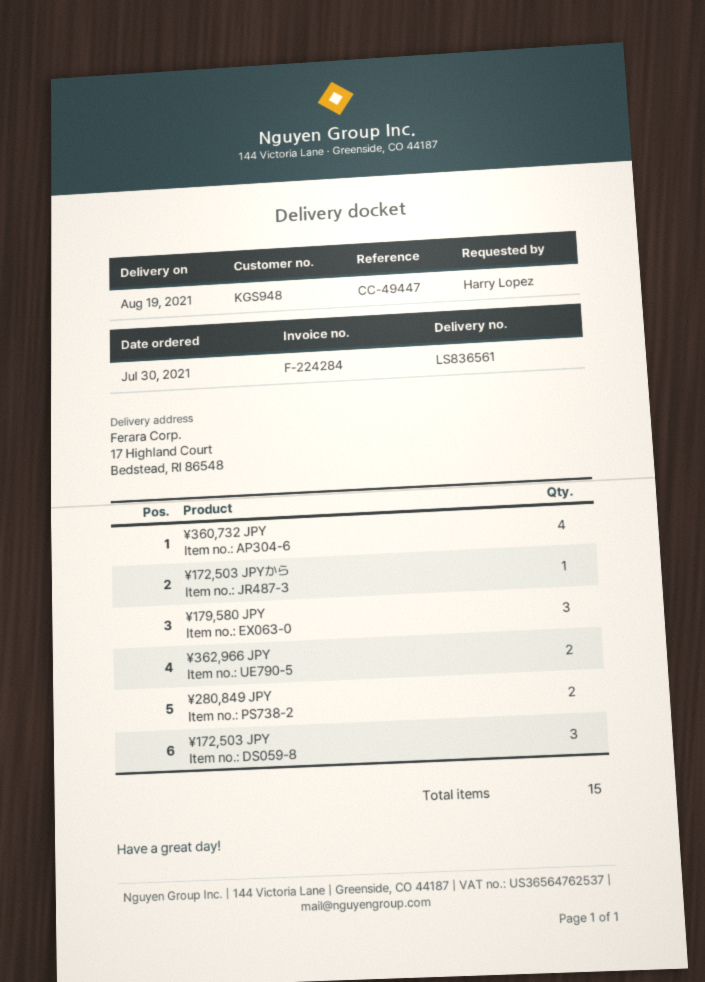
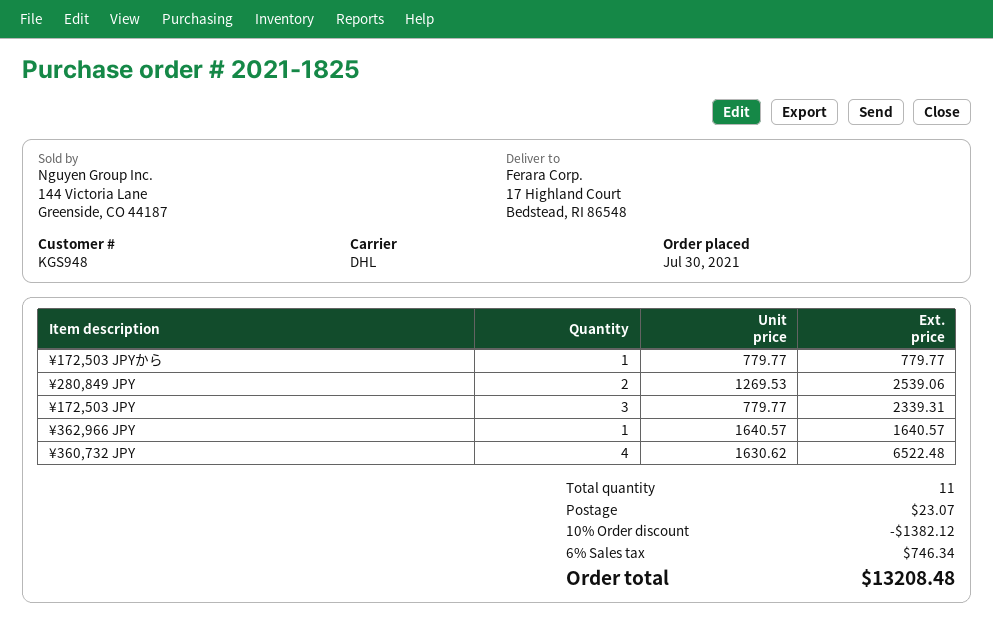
¥179,580 JPY: 3 -> none
¥362,966 JPY: 2 -> 1
total quantity: 15 -> 11

